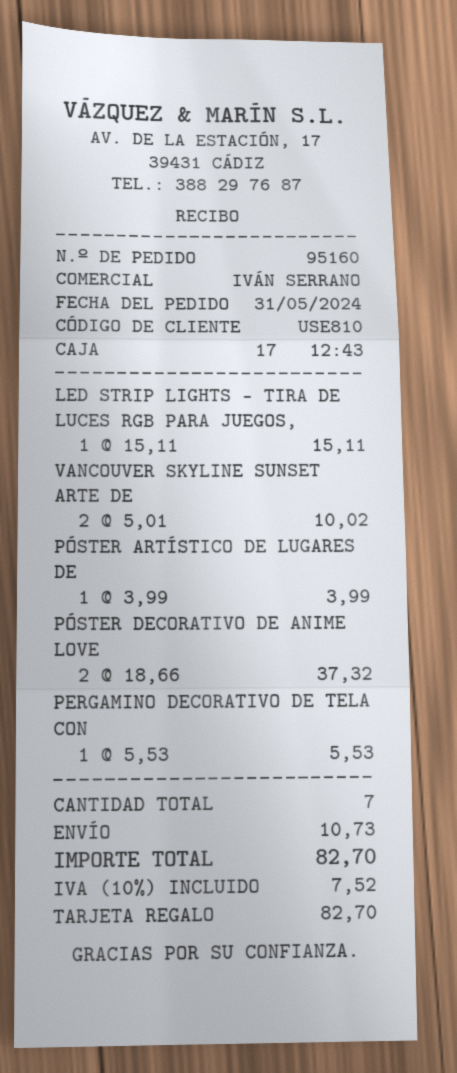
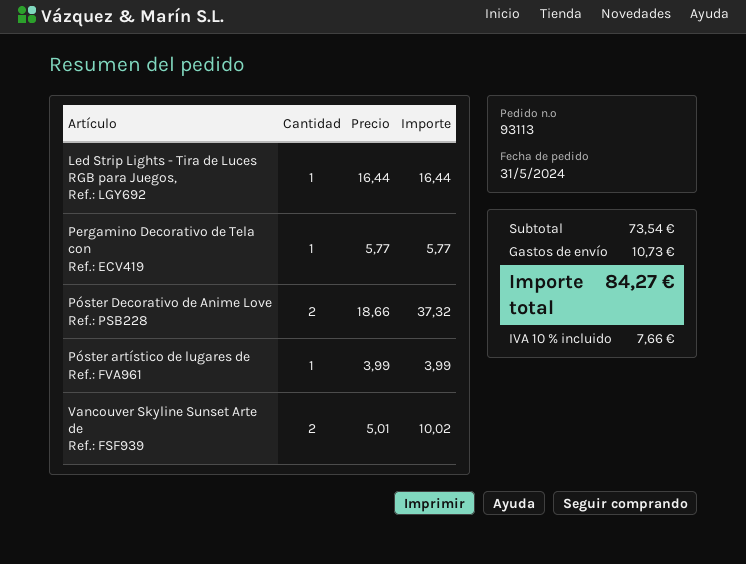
order number: 95160 -> 93113
LED STRIP LIGHTS - TIRA DE LUCES RGB PARA JUEGOS,: 1 x 15.11 = 15.11 -> 1 x 16.44 = 16.44
PERGAMINO DECORATIVO DE TELA CON: 1 x 5.53 = 5.53 -> 1 x 5.77 = 5.77
tax: 10% = 7.52 -> 10% = 7.66
total: 82.70 -> 84.27

